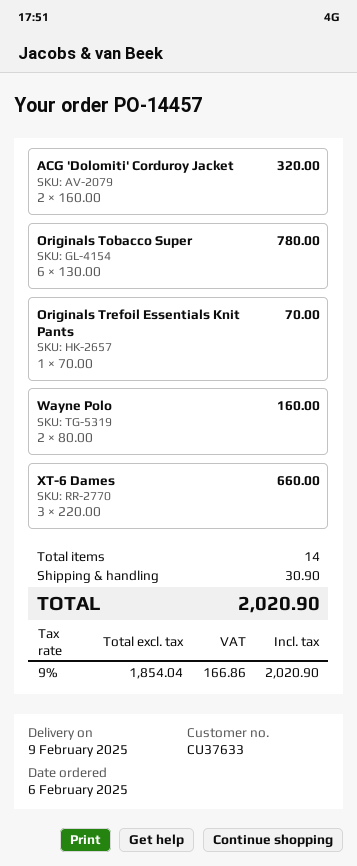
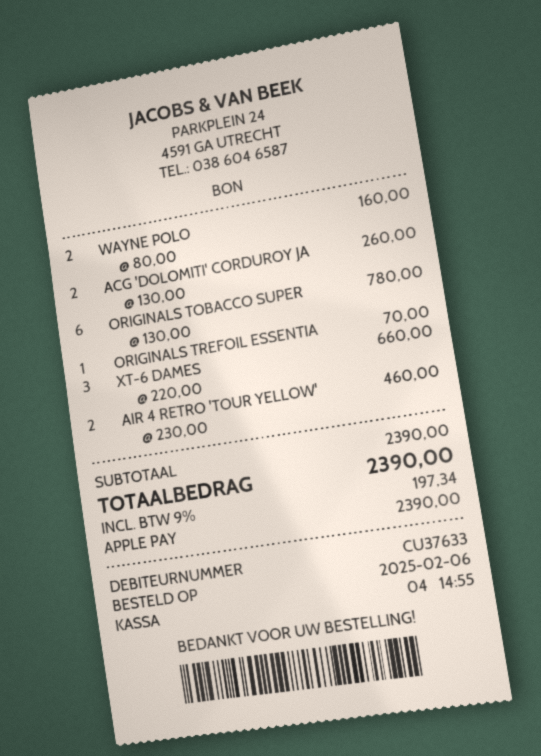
ACG 'Dolomiti' Corduroy Jacket: 2 x 160.00 = 320.00 -> 2 x 130.00 = 260.00
AIR 4 RETRO 'TOUR YELLOW': none -> 2 x 230.00 = 460.00
shipping: 30.90 -> none
tax: 9% = 166.86 -> 9% = 197.34
total: 2020.90 -> 2390.00

